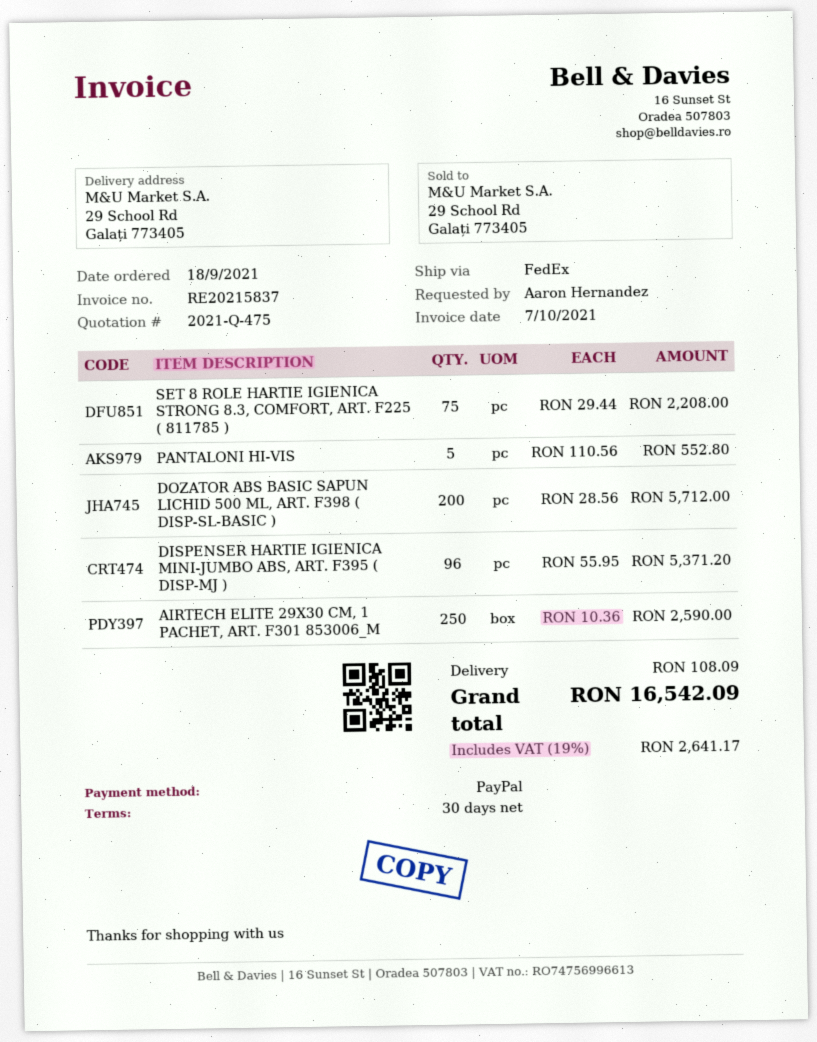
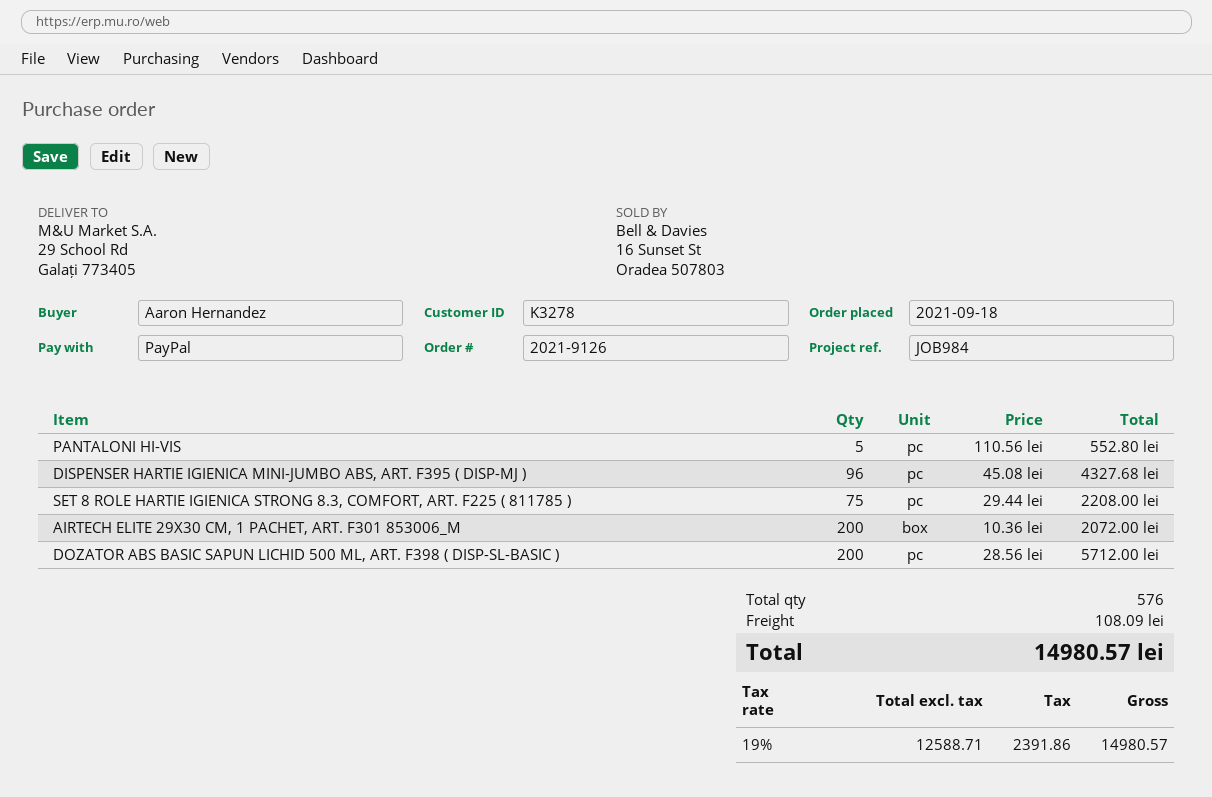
DISPENSER HARTIE IGIENICA MINI-JUMBO ABS, ART. F395 ( DISP-MJ ): 96 x 55.95 = 5371.20 -> 96 x 45.08 = 4327.68
AIRTECH ELITE 29X30 CM, 1 PACHET, ART. F301 853006_M: 250 x 10.36 = 2590.00 -> 200 x 10.36 = 2072.00
tax: 19% = 2641.17 -> 19% = 2391.86
total: 16542.09 -> 14980.57

